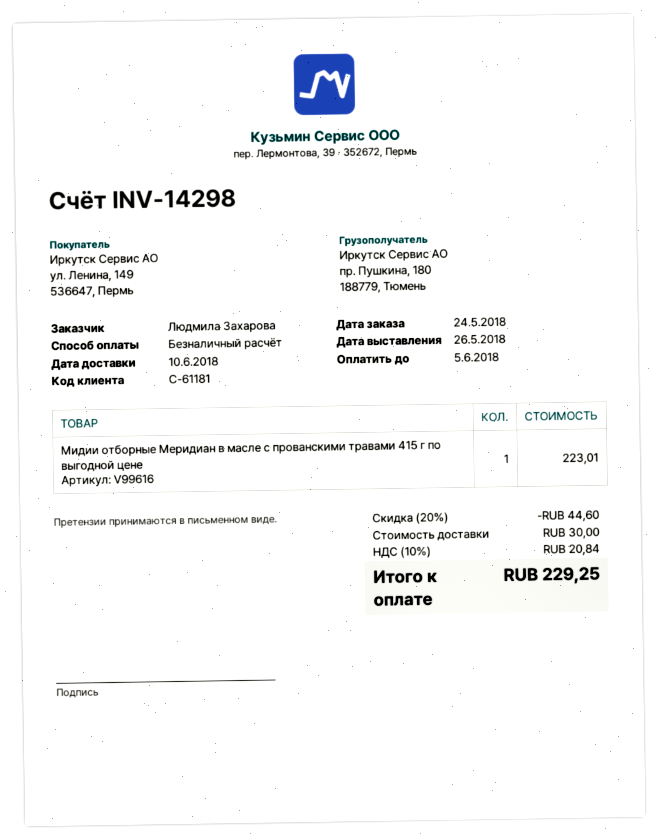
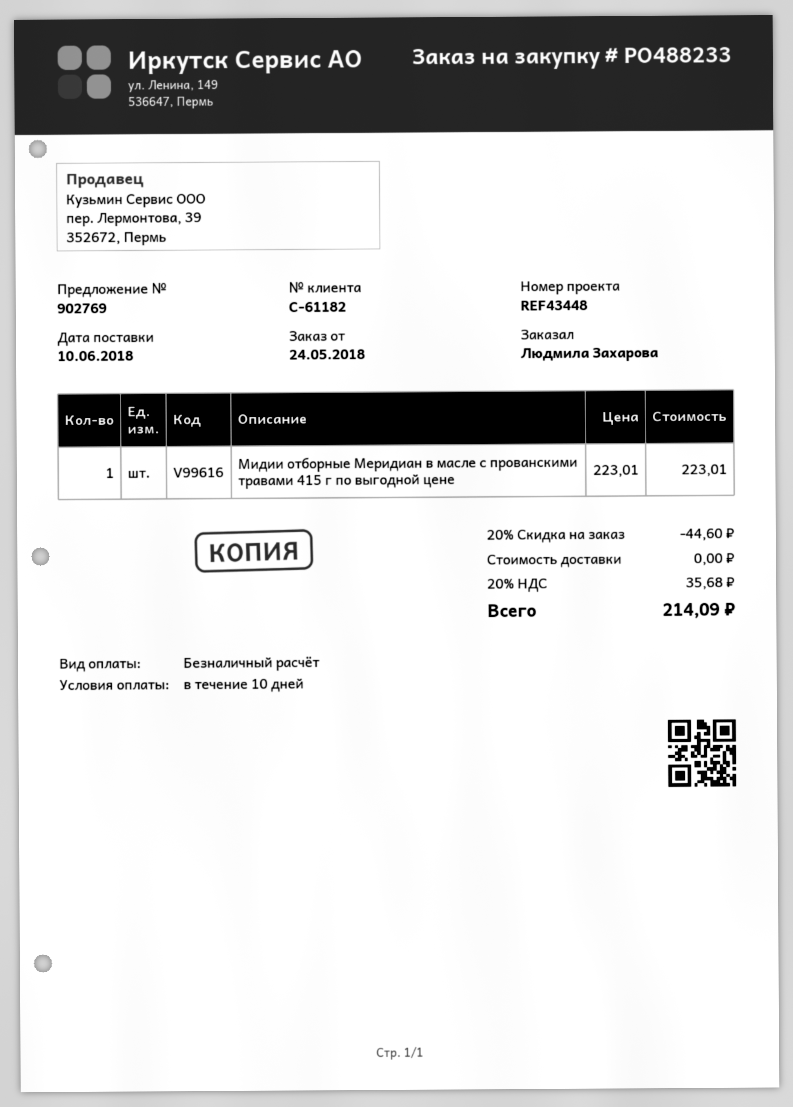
customer number: C-61181 -> C-61182
shipping: 30.00 -> 0.00
tax: 10% = 20.84 -> 20% = 35.68
total: 229.25 -> 214.09

